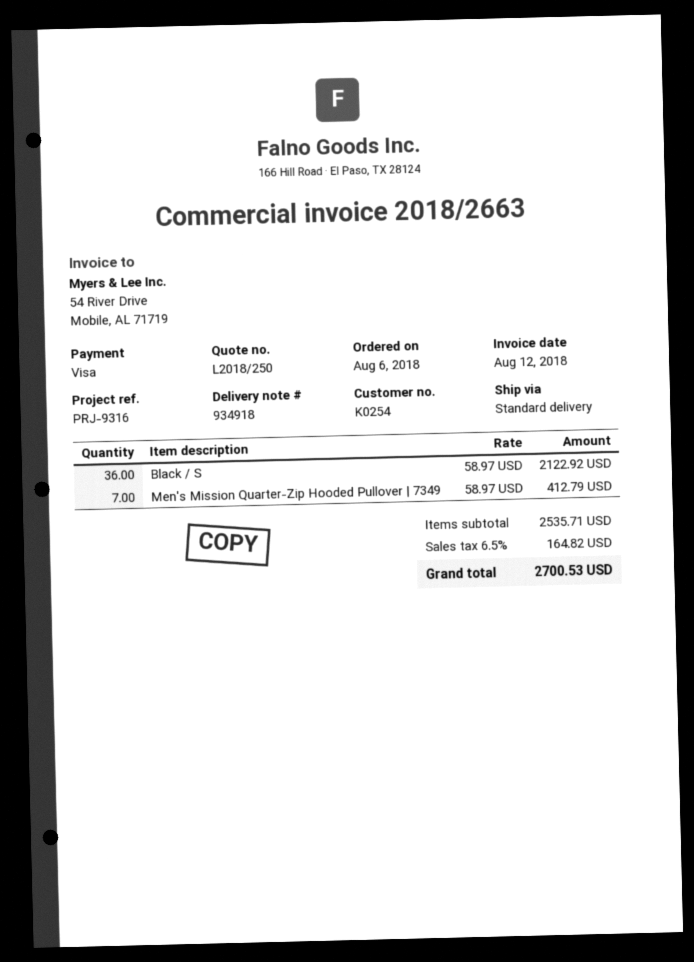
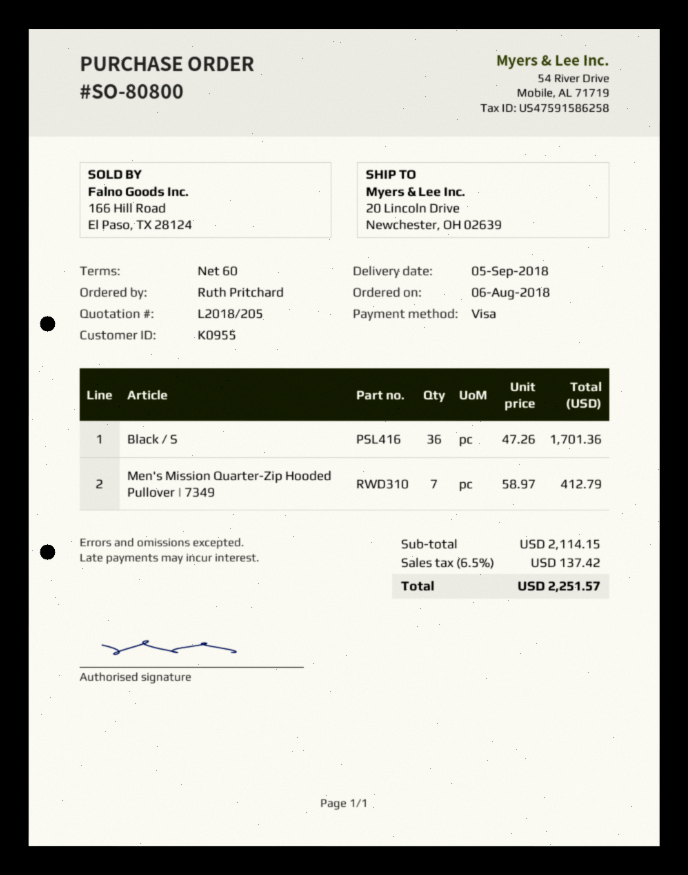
quote number: L2018/250 -> L2018/205
customer number: K0254 -> K0955
Black / S: 36 x 58.97 = 2122.92 -> 36 x 47.26 = 1701.36
subtotal: 2535.71 -> 2114.15
tax: 6.5% = 164.82 -> 6.5% = 137.42
total: 2700.53 -> 2251.57

